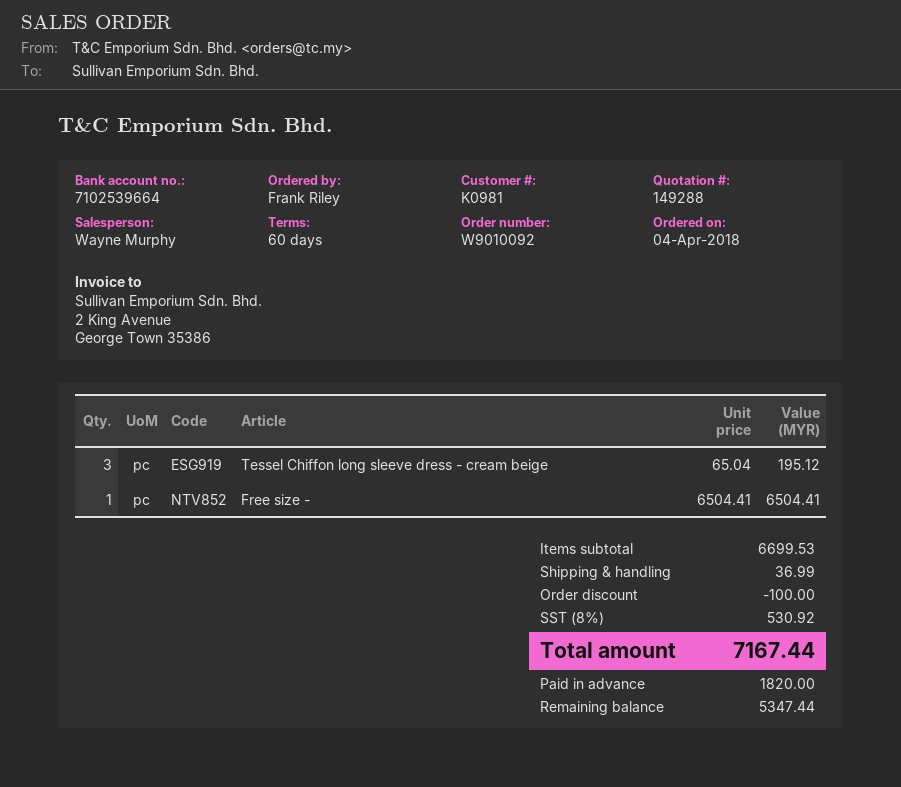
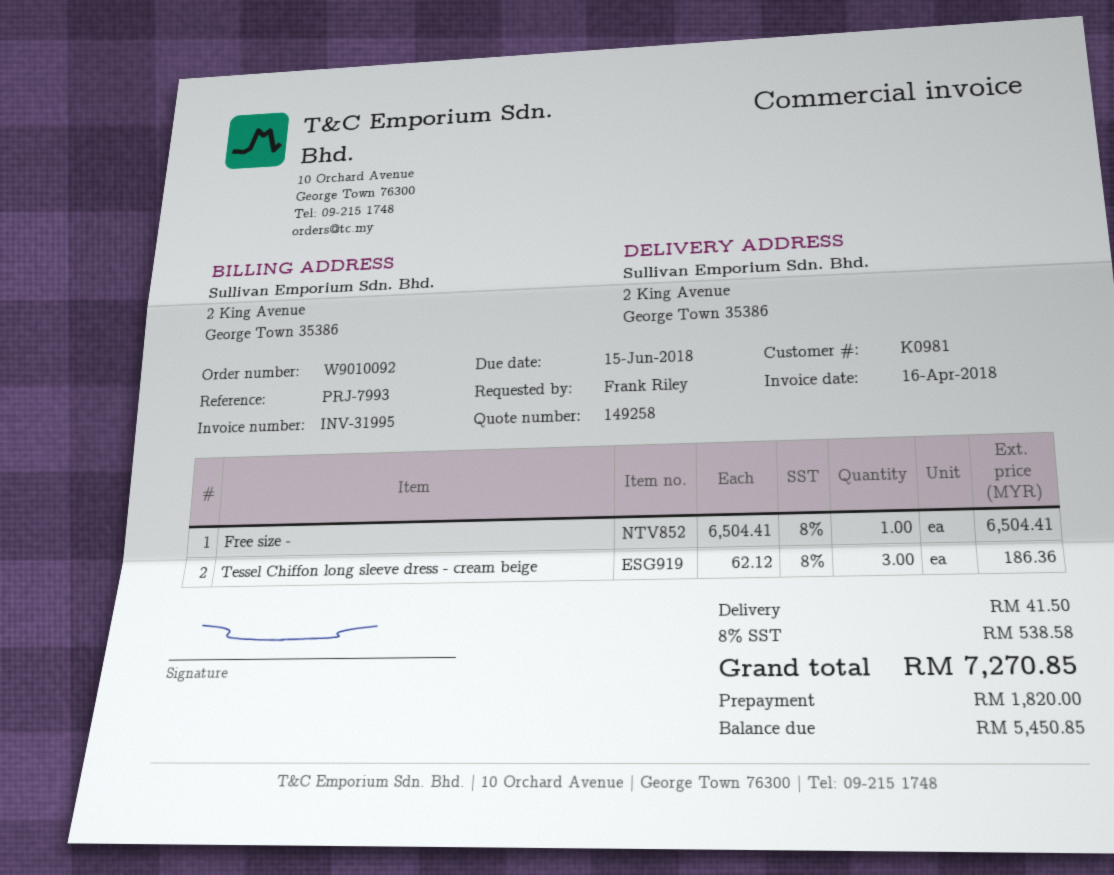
quote number: 149288 -> 149258
Tessel Chiffon long sleeve dress - cream beige: 3 x 65.04 = 195.12 -> 3 x 62.12 = 186.36
discount: 100.00 -> none
shipping: 36.99 -> 41.50
tax: 8% = 530.92 -> 8% = 538.58
total: 7167.44 -> 7270.85
balance: 5347.44 -> 5450.85

